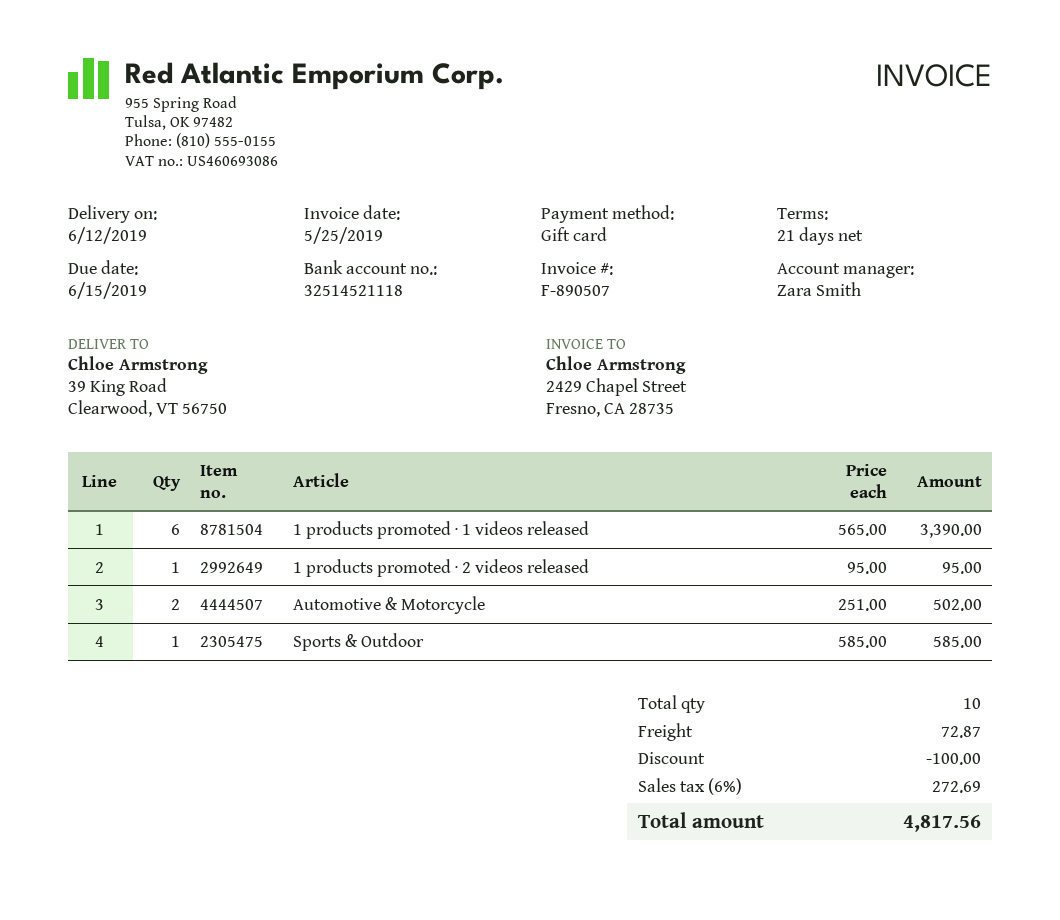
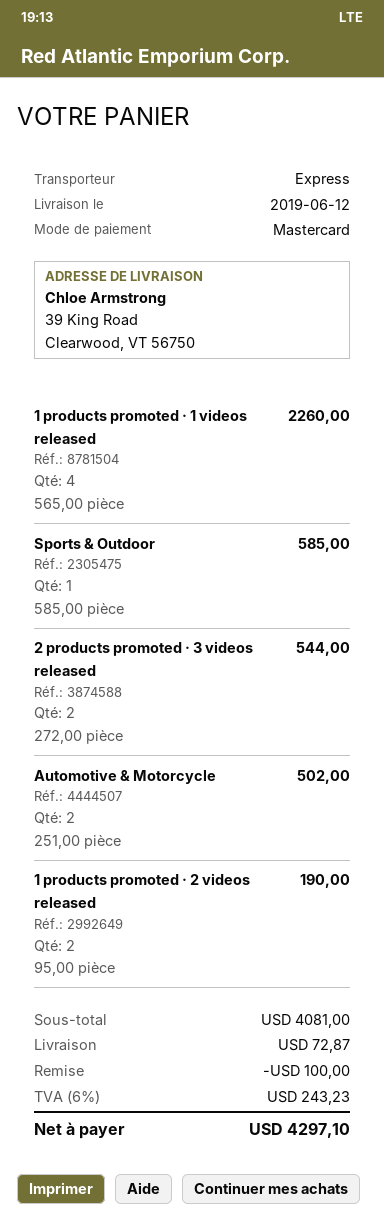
payment method: gift card -> Mastercard
1 products promoted · 1 videos released: 6 x 565.00 = 3390.00 -> 4 x 565.00 = 2260.00
1 products promoted · 2 videos released: 1 x 95.00 = 95.00 -> 2 x 95.00 = 190.00
2 products promoted · 3 videos released: none -> 2 x 272.00 = 544.00
tax: 6% = 272.69 -> 6% = 243.23
total: 4817.56 -> 4297.10

